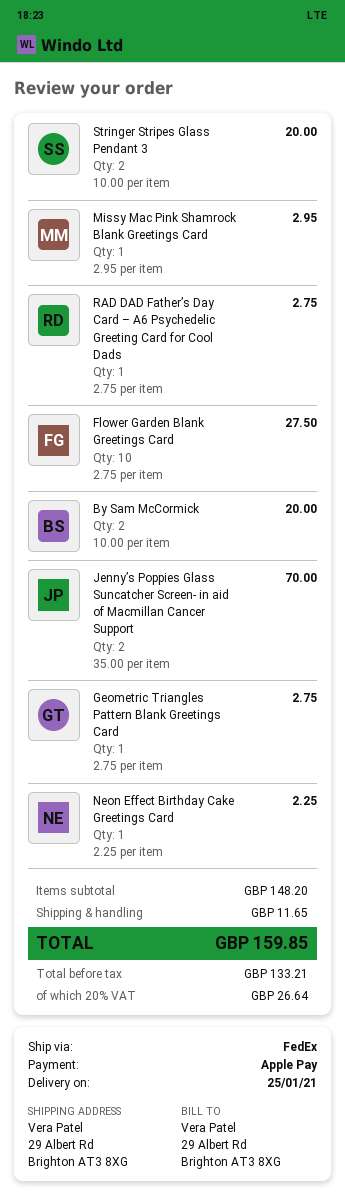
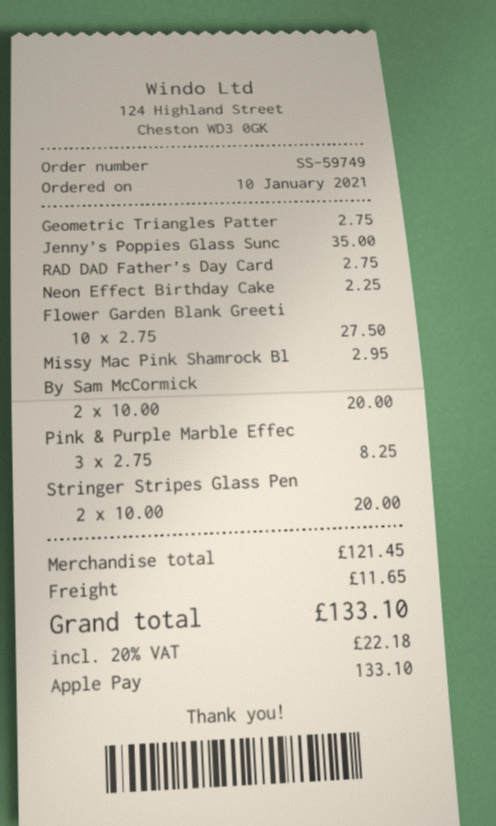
Jenny’s Poppies Glass Suncatcher Screen- in aid of Macmillan Cancer Support: 2 x 35.00 = 70.00 -> 1 x 35.00 = 35.00
Pink & Purple Marble Effec: none -> 3 x 2.75 = 8.25
subtotal: 148.20 -> 121.45
tax: 20% = 26.64 -> 20% = 22.18
total: 159.85 -> 133.10

